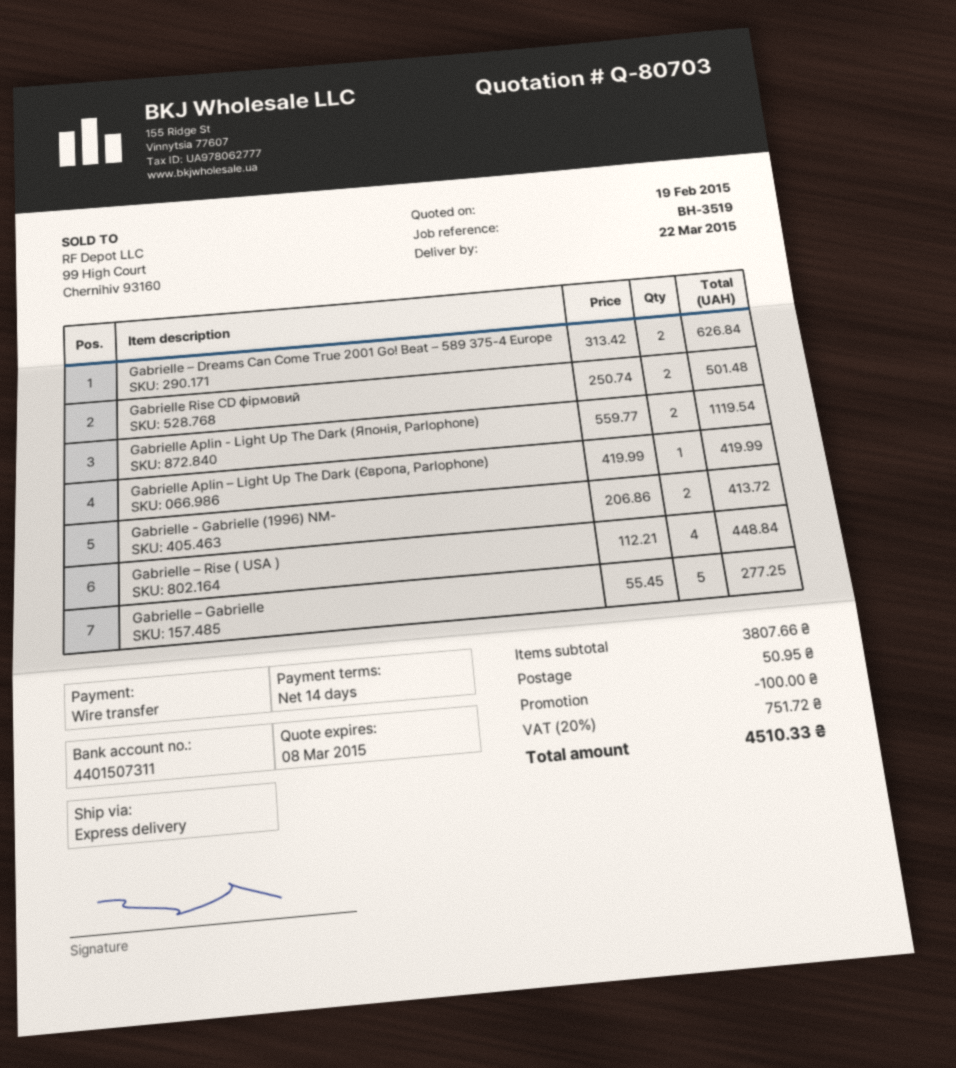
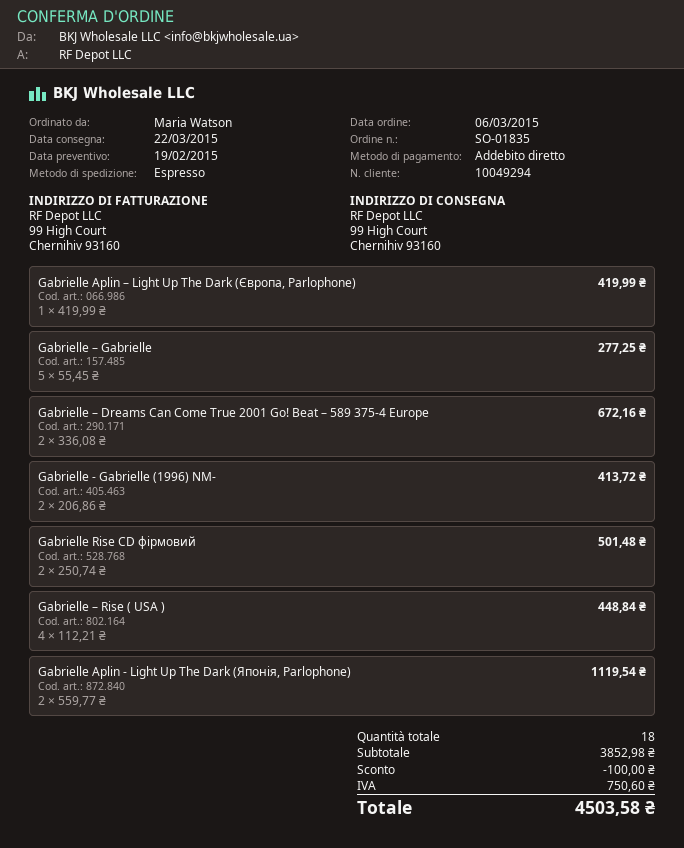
payment method: bank transfer -> direct debit
Gabrielle – Dreams Can Come True 2001 Go! Beat – 589 375-4 Europe: 2 x 313.42 = 626.84 -> 2 x 336.08 = 672.16
subtotal: 3807.66 -> 3852.98
shipping: 50.95 -> none
tax: 751.72 -> 750.60
total: 4510.33 -> 4503.58

